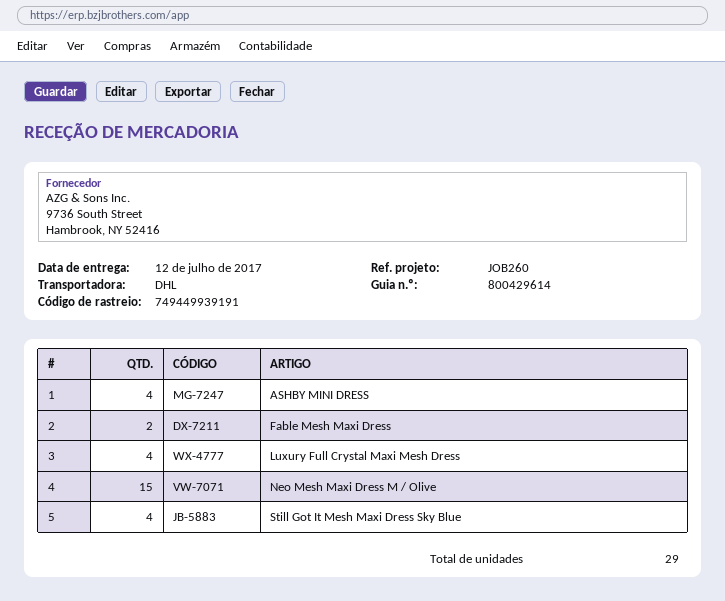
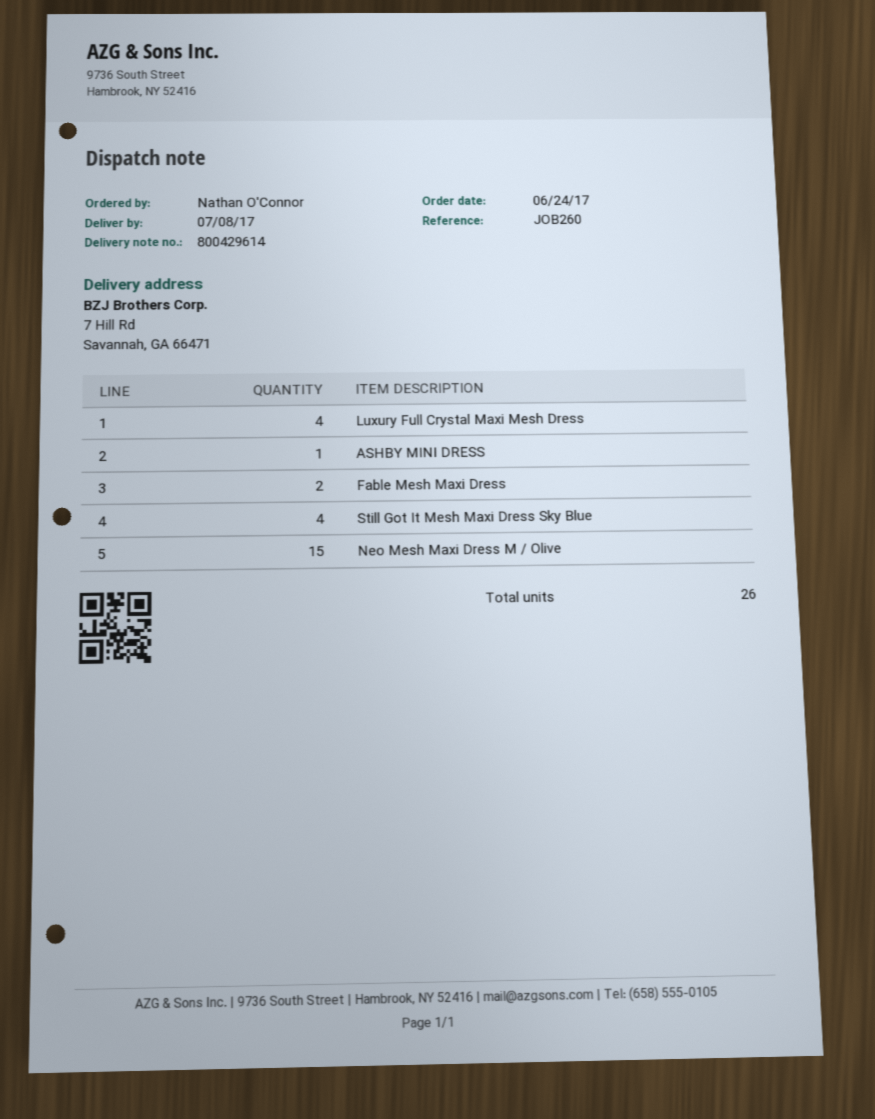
delivery date: 2017-07-12 -> 2017-07-08
ASHBY MINI DRESS: 4 -> 1
total quantity: 29 -> 26

